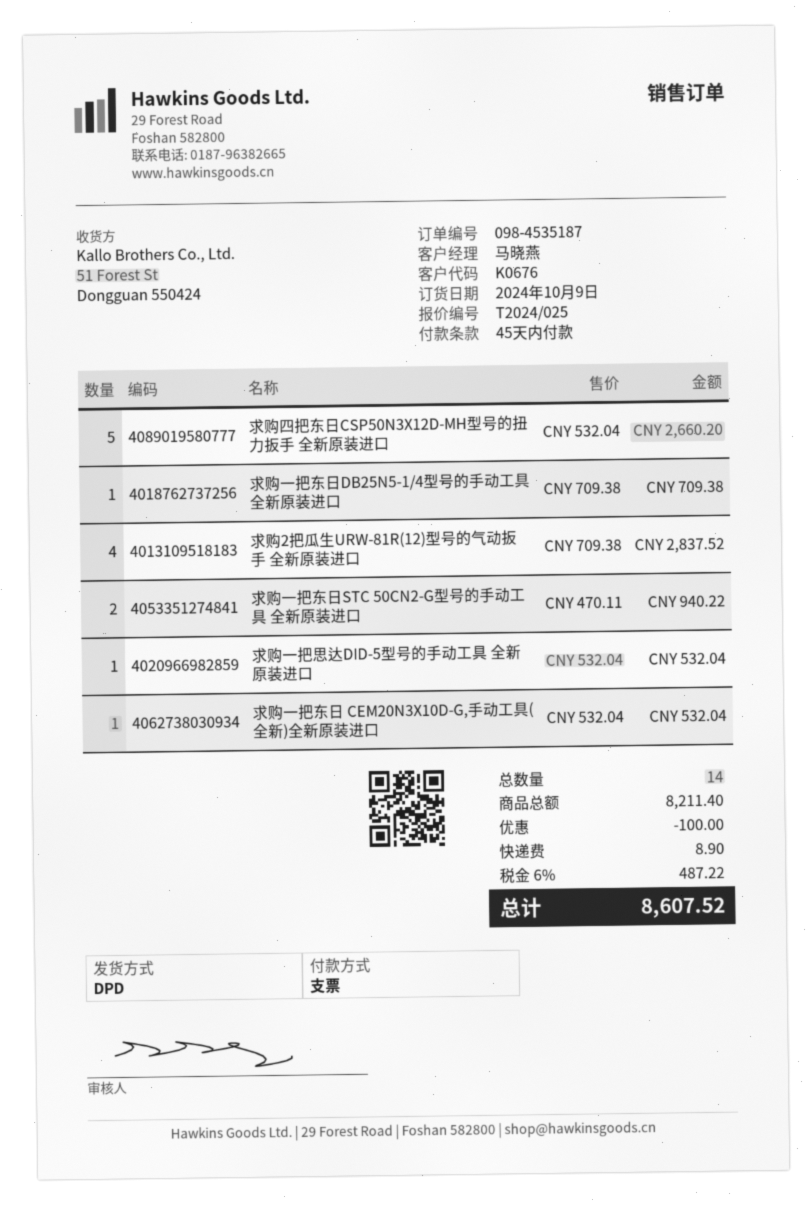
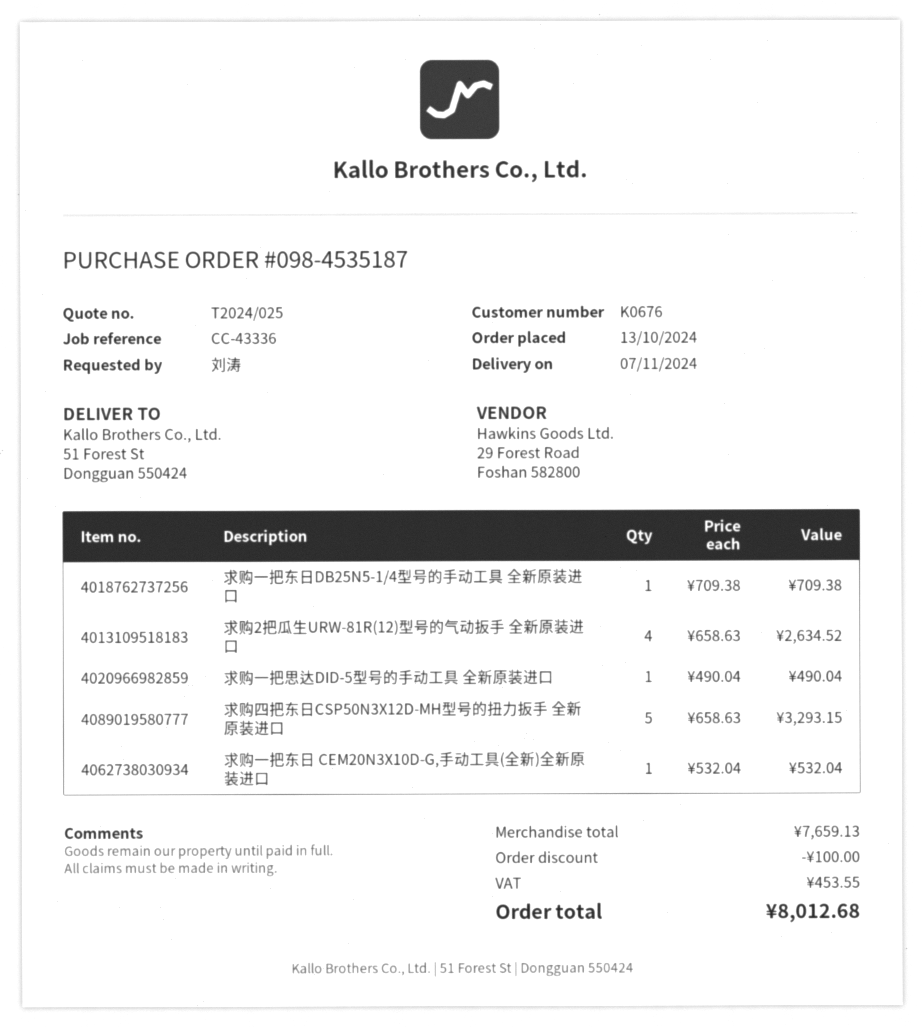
order date: 2024-10-09 -> 2024-10-13
求购四把东日CSP50N3X12D-MH型号的扭力扳手 全新原装进口: 5 x 532.04 = 2660.20 -> 5 x 658.63 = 3293.15
求购2把瓜生URW-81R(12)型号的气动扳手 全新原装进口: 4 x 709.38 = 2837.52 -> 4 x 658.63 = 2634.52
求购一把东日STC 50CN2-G型号的手动工具 全新原装进口: 2 x 470.11 = 940.22 -> none
求购一把思达DID-5型号的手动工具 全新原装进口: 1 x 532.04 = 532.04 -> 1 x 490.04 = 490.04
subtotal: 8211.40 -> 7659.13
shipping: 8.90 -> none
tax: 487.22 -> 453.55
total: 8607.52 -> 8012.68

